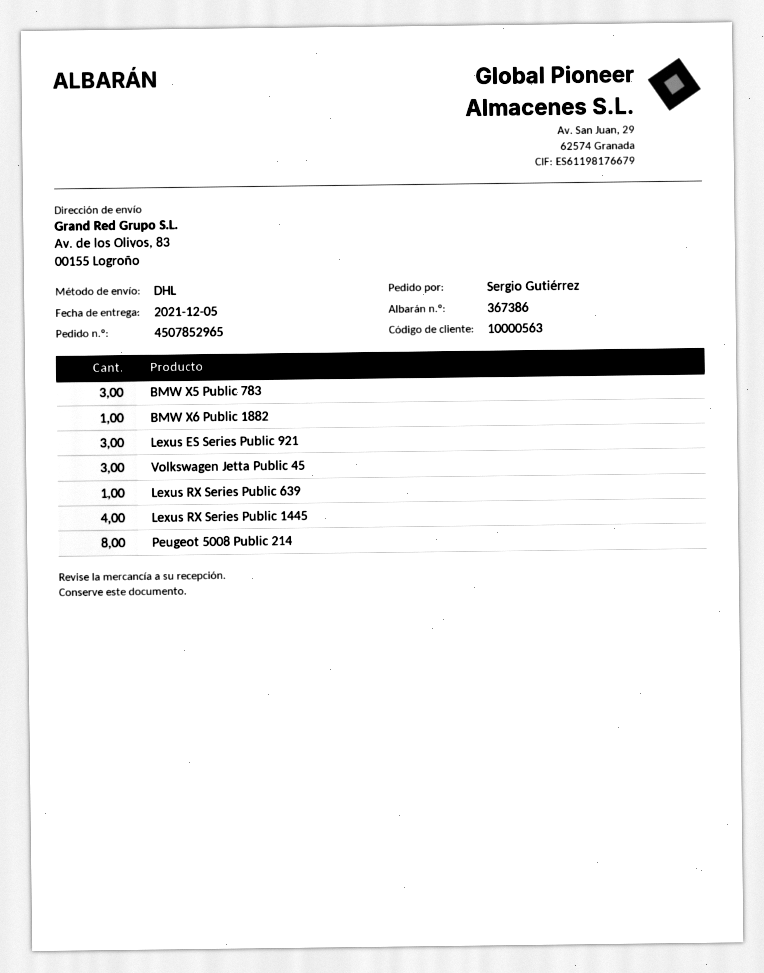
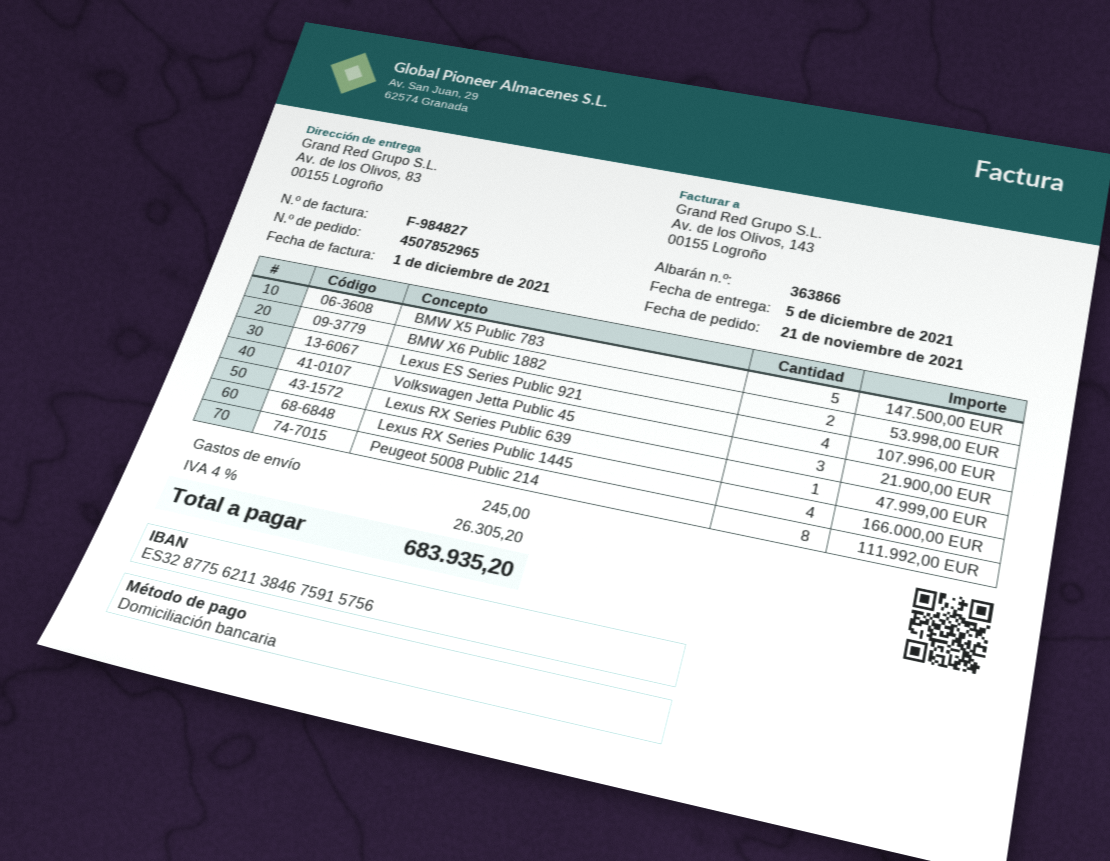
delivery note number: 367386 -> 363866
BMW X5 Public 783: 3 -> 5
BMW X6 Public 1882: 1 -> 2
Lexus ES Series Public 921: 3 -> 4

